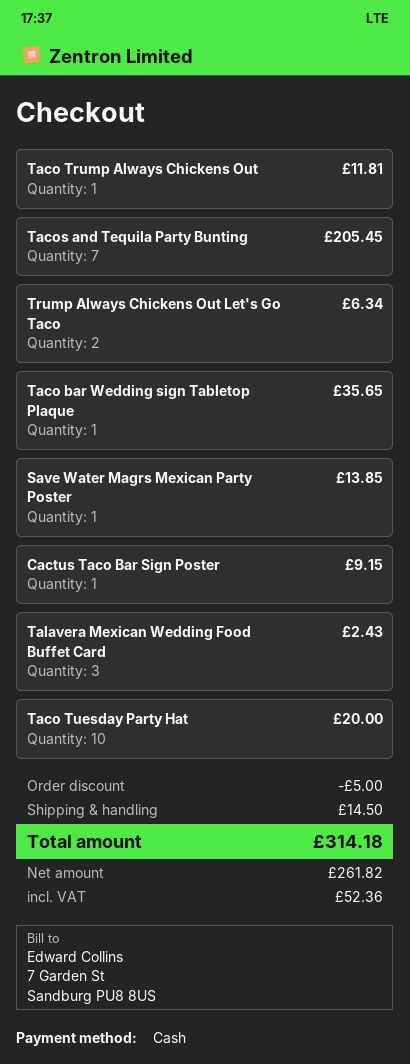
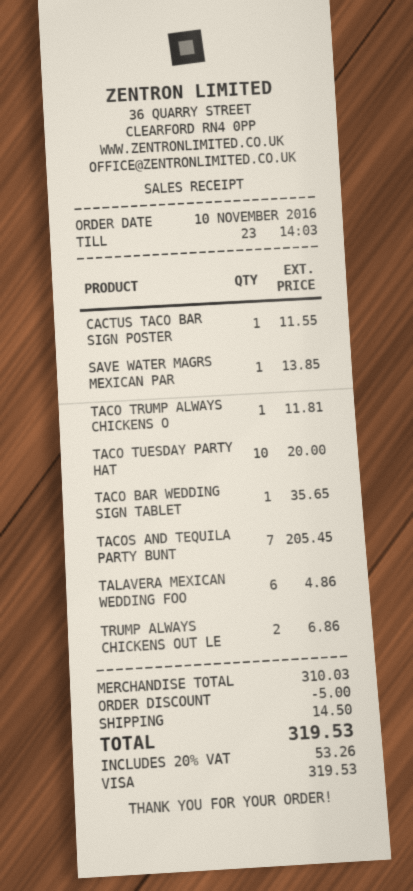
payment method: cash -> Visa
Trump Always Chickens Out Let's Go Taco: 2 for 6.34 -> 2 for 6.86
Cactus Taco Bar Sign Poster: 1 for 9.15 -> 1 for 11.55
Talavera Mexican Wedding Food Buffet Card: 3 for 2.43 -> 6 for 4.86
tax: 52.36 -> 53.26
total: 314.18 -> 319.53

